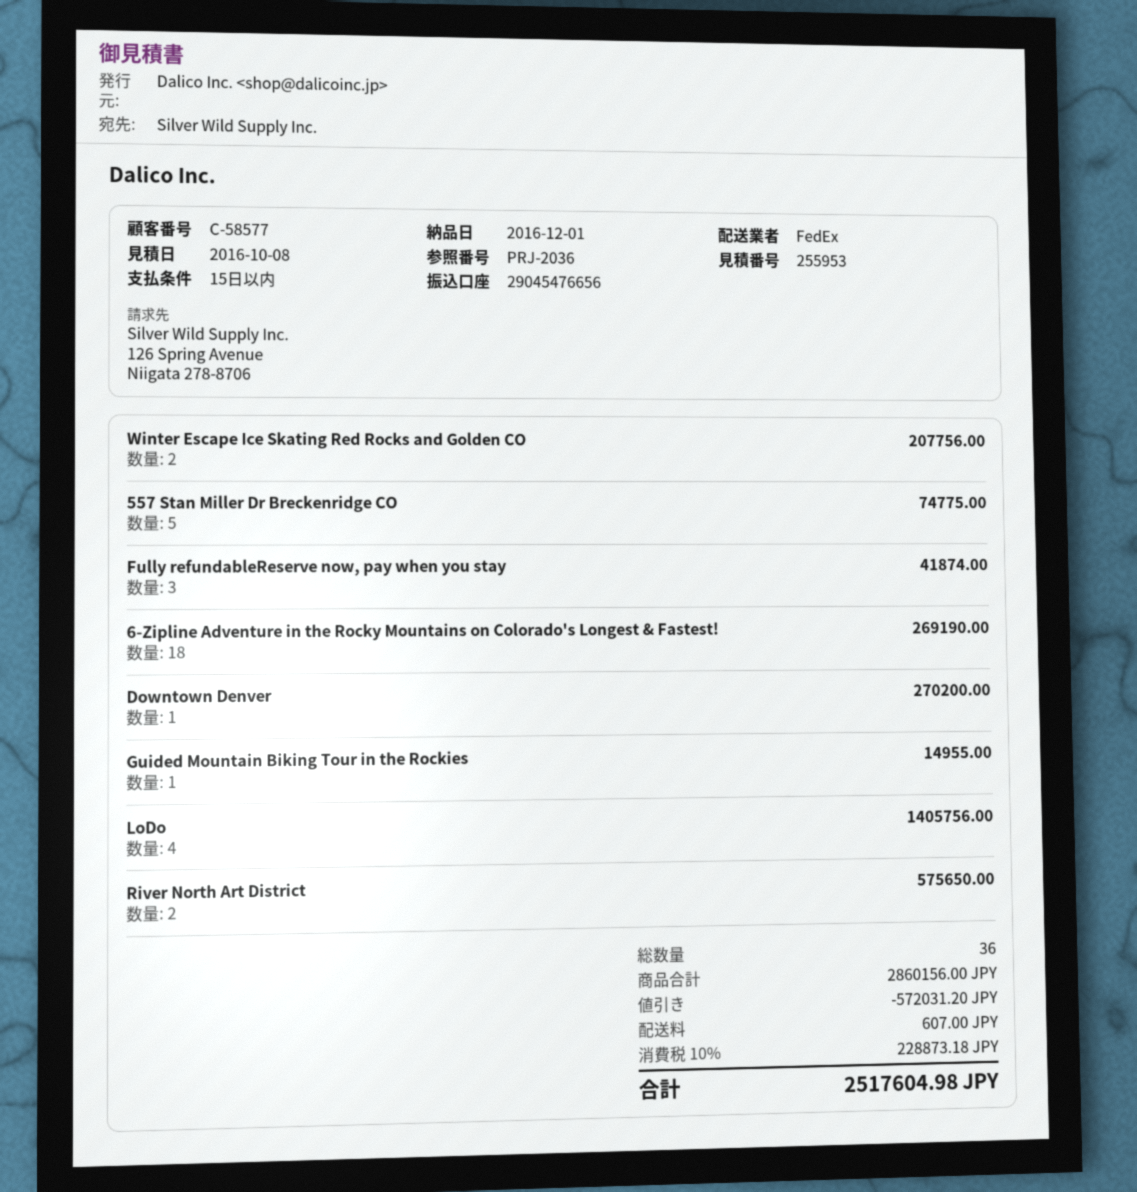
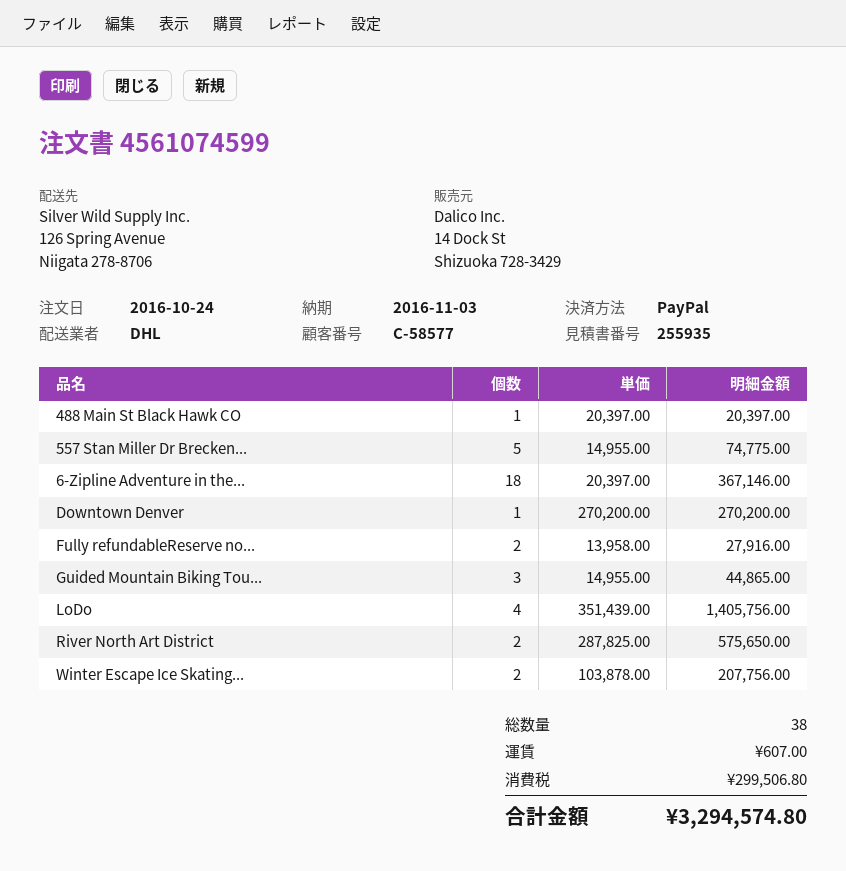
quote number: 255953 -> 255935
delivery date: 2016-12-01 -> 2016-11-03
shipping method: FedEx -> DHL
Fully refundableReserve now, pay when you stay: 3 for 41874.00 -> 2 for 27916.00
6-Zipline Adventure in the Rocky Mountains on Colorado's Longest & Fastest!: 18 for 269190.00 -> 18 for 367146.00
Guided Mountain Biking Tour in the Rockies: 1 for 14955.00 -> 3 for 44865.00
488 Main St Black Hawk CO: none -> 1 for 20397.00
total quantity: 36 -> 38
discount: 572031.20 -> none
tax: 228873.18 -> 299506.80
total: 2517604.98 -> 3294574.80

